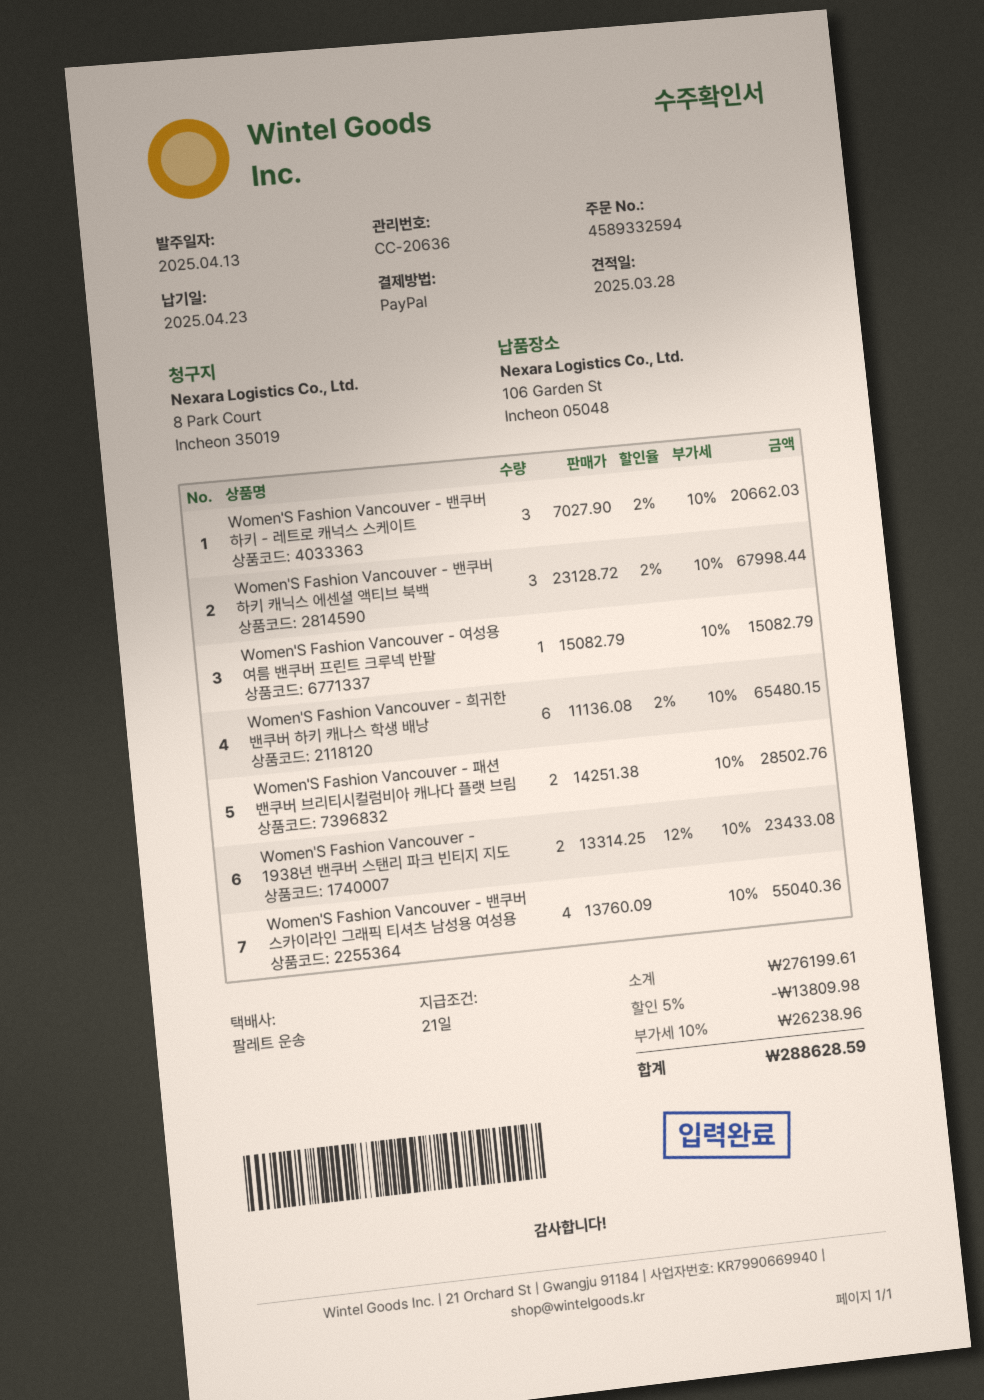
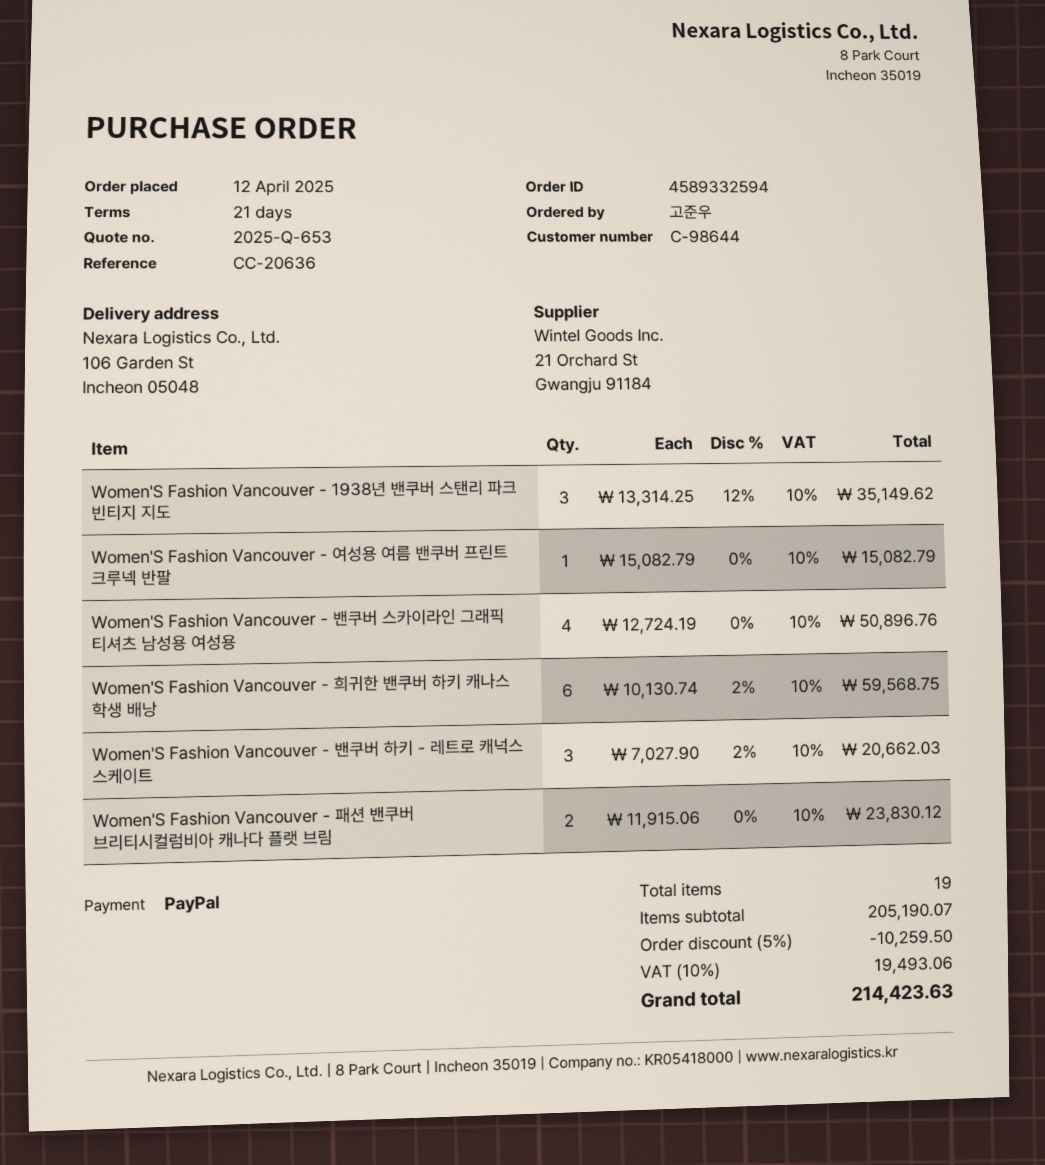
order date: 2025-04-13 -> 2025-04-12
Women'S Fashion Vancouver - 밴쿠버 하키 캐닉스 에센셜 액티브 북백: 3 x 23128.72 - 2% = 67998.44 -> none
Women'S Fashion Vancouver - 희귀한 밴쿠버 하키 캐나스 학생 배낭: 6 x 11136.08 - 2% = 65480.15 -> 6 x 10130.74 - 2% = 59568.75
Women'S Fashion Vancouver - 패션 밴쿠버 브리티시컬럼비아 캐나다 플랫 브림: 2 x 14251.38 = 28502.76 -> 2 x 11915.06 = 23830.12
Women'S Fashion Vancouver - 1938년 밴쿠버 스탠리 파크 빈티지 지도: 2 x 13314.25 - 12% = 23433.08 -> 3 x 13314.25 - 12% = 35149.62
Women'S Fashion Vancouver - 밴쿠버 스카이라인 그래픽 티셔츠 남성용 여성용: 4 x 13760.09 = 55040.36 -> 4 x 12724.19 = 50896.76
subtotal: 276199.61 -> 205190.07
discount: 5% = 13809.98 -> 5% = 10259.50
tax: 10% = 26238.96 -> 10% = 19493.06
total: 288628.59 -> 214423.63

